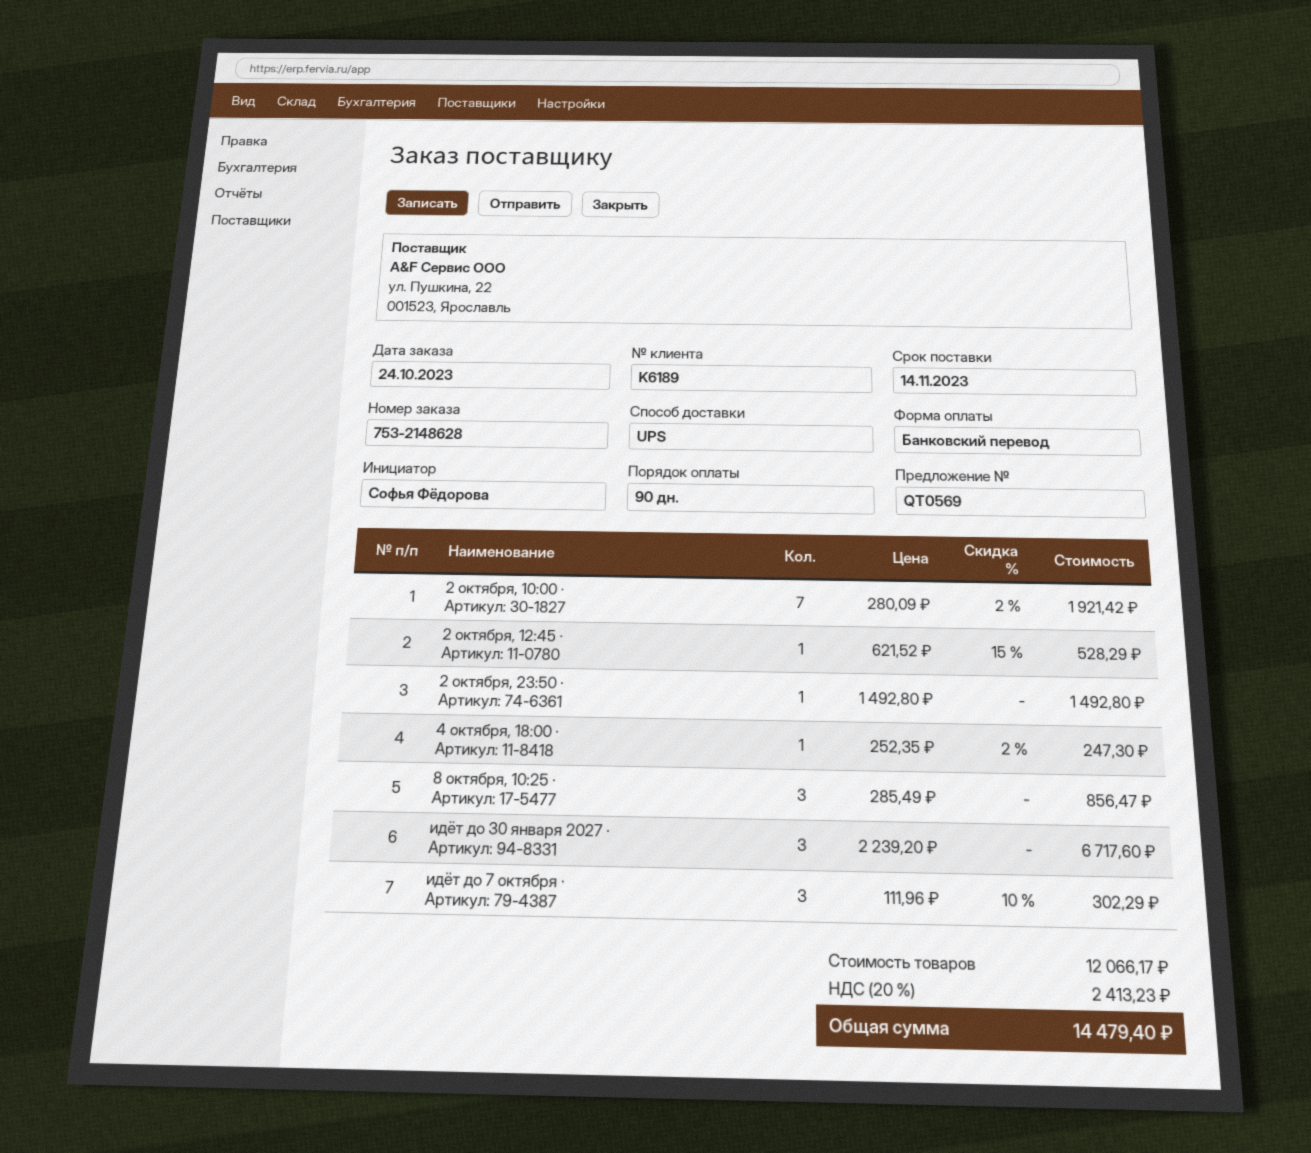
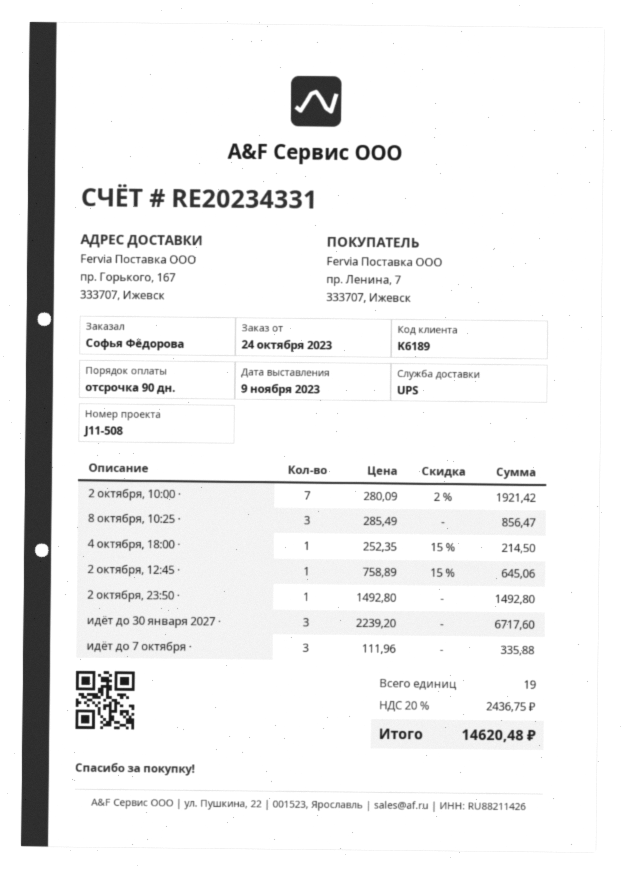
2 октября, 12:45 ·: 1 x 621.52 - 15% = 528.29 -> 1 x 758.89 - 15% = 645.06
4 октября, 18:00 ·: 1 x 252.35 - 2% = 247.30 -> 1 x 252.35 - 15% = 214.50
идёт до 7 октября ·: 3 x 111.96 - 10% = 302.29 -> 3 x 111.96 = 335.88
tax: 20% = 2413.23 -> 20% = 2436.75
total: 14479.40 -> 14620.48

